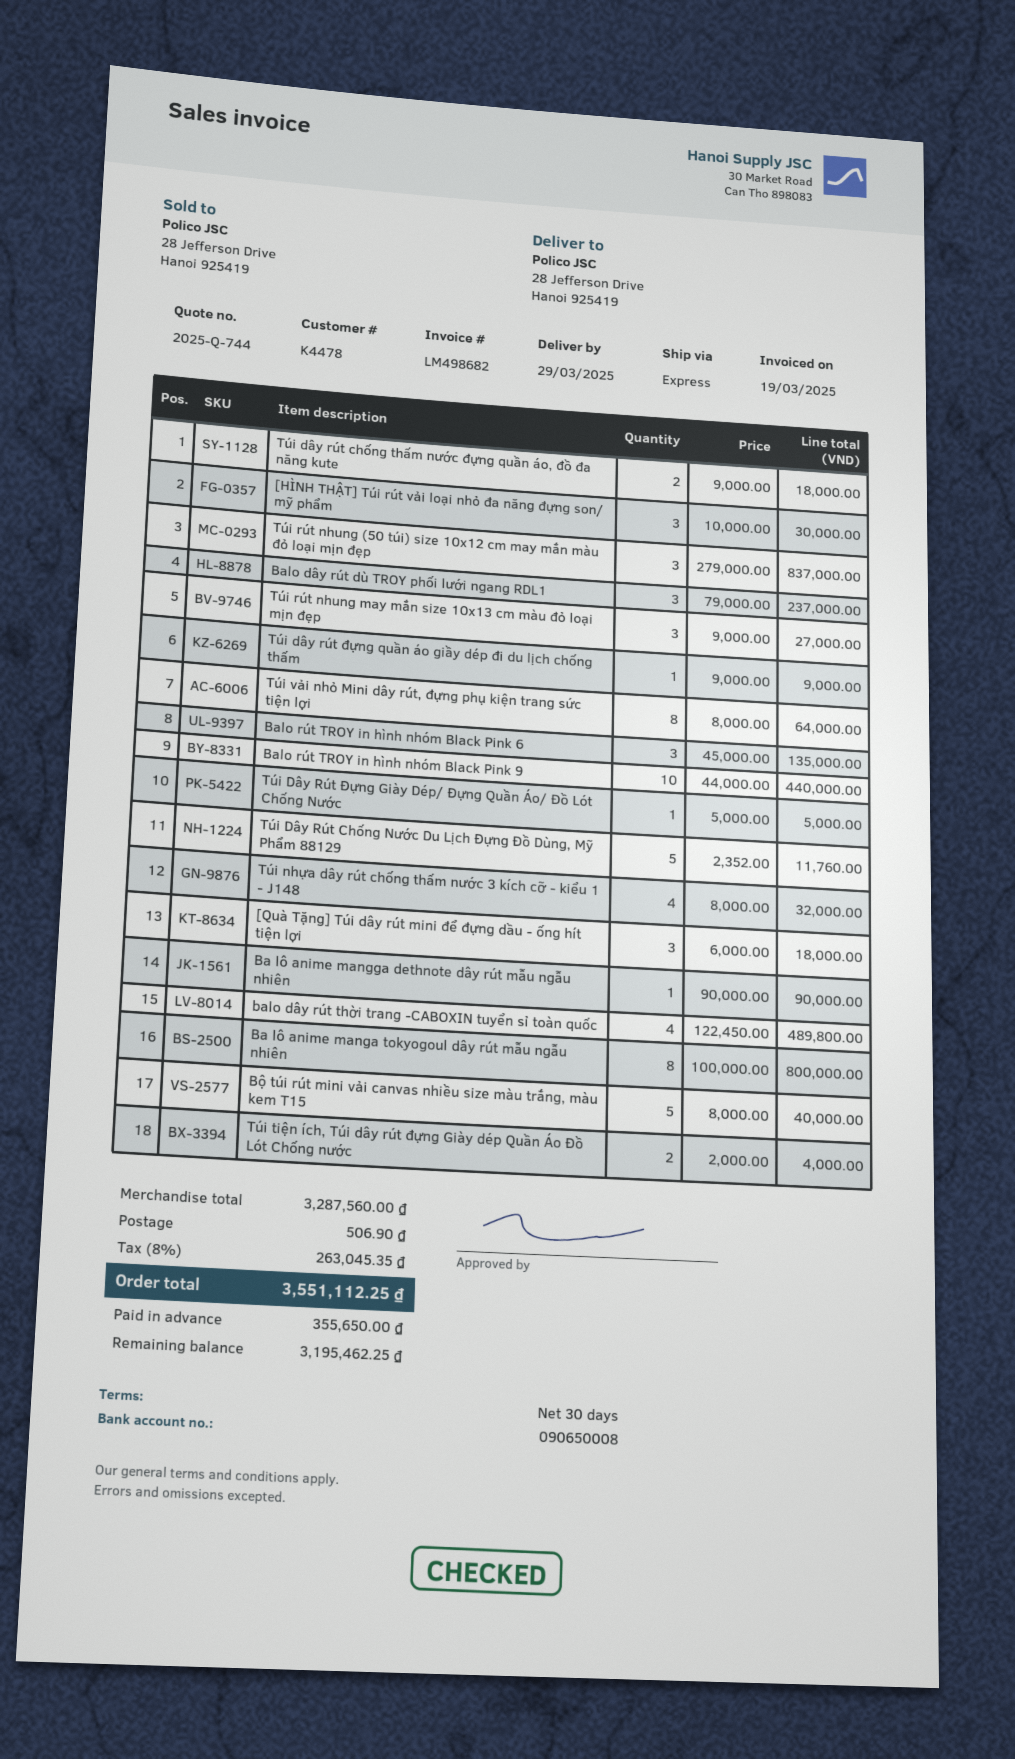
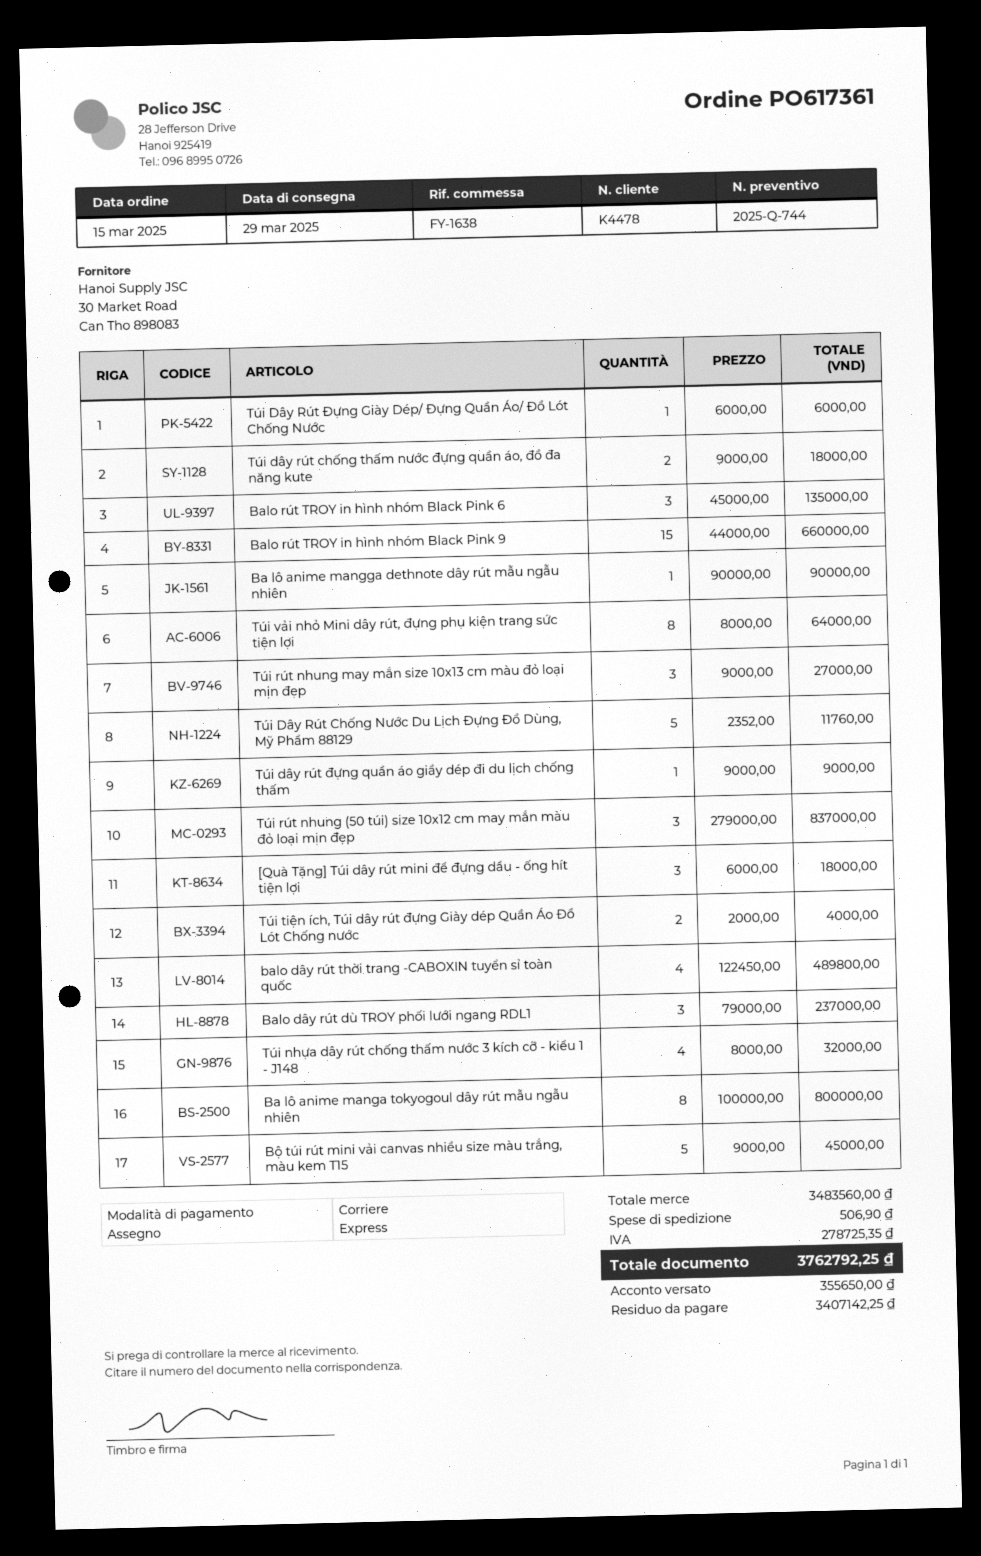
[HÌNH THẬT] Túi rút vải loại nhỏ đa năng đựng son/ mỹ phẩm: 3 x 10000.00 = 30000.00 -> none
Balo rút TROY in hình nhóm Black Pink 9: 10 x 44000.00 = 440000.00 -> 15 x 44000.00 = 660000.00
Túi Dây Rút Đựng Giày Dép/ Đựng Quần Áo/ Đồ Lót Chống Nước: 1 x 5000.00 = 5000.00 -> 1 x 6000.00 = 6000.00
Bộ túi rút mini vải canvas nhiều size màu trắng, màu kem T15: 5 x 8000.00 = 40000.00 -> 5 x 9000.00 = 45000.00
subtotal: 3287560.00 -> 3483560.00
tax: 263045.35 -> 278725.35
total: 3551112.25 -> 3762792.25
balance: 3195462.25 -> 3407142.25

